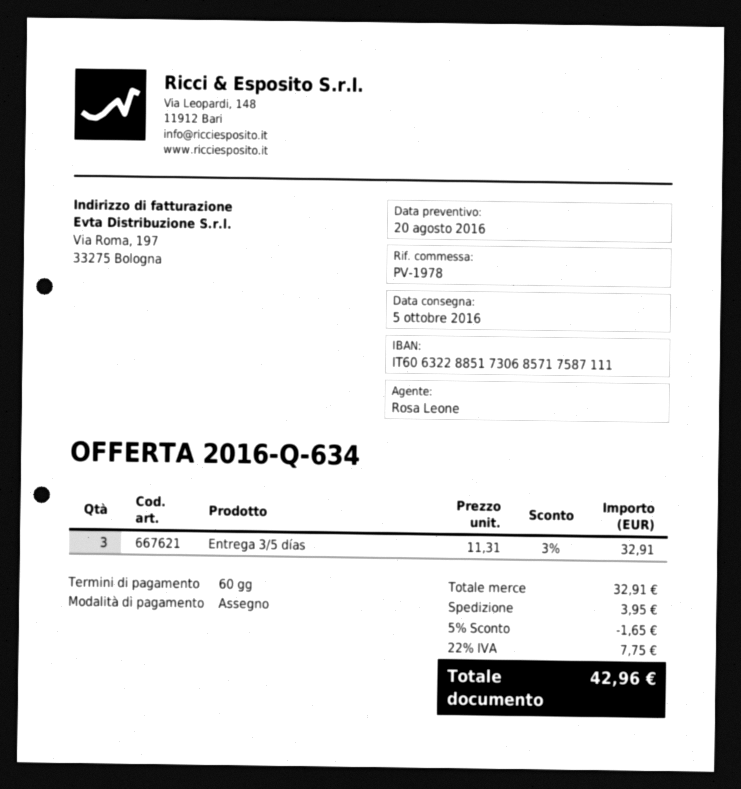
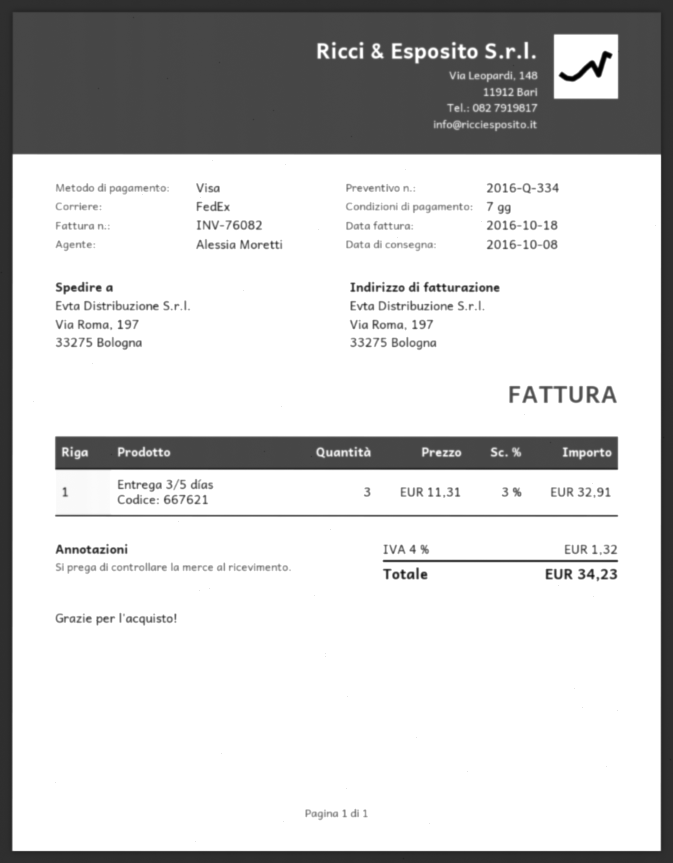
quote number: 2016-Q-634 -> 2016-Q-334
delivery date: 2016-10-05 -> 2016-10-08
payment terms: 60 days -> 7 days
sales rep: Rosa Leone -> Alessia Moretti
payment method: cheque -> Visa
discount: 5% = 1.65 -> none
shipping: 3.95 -> none
tax: 22% = 7.75 -> 4% = 1.32
total: 42.96 -> 34.23

